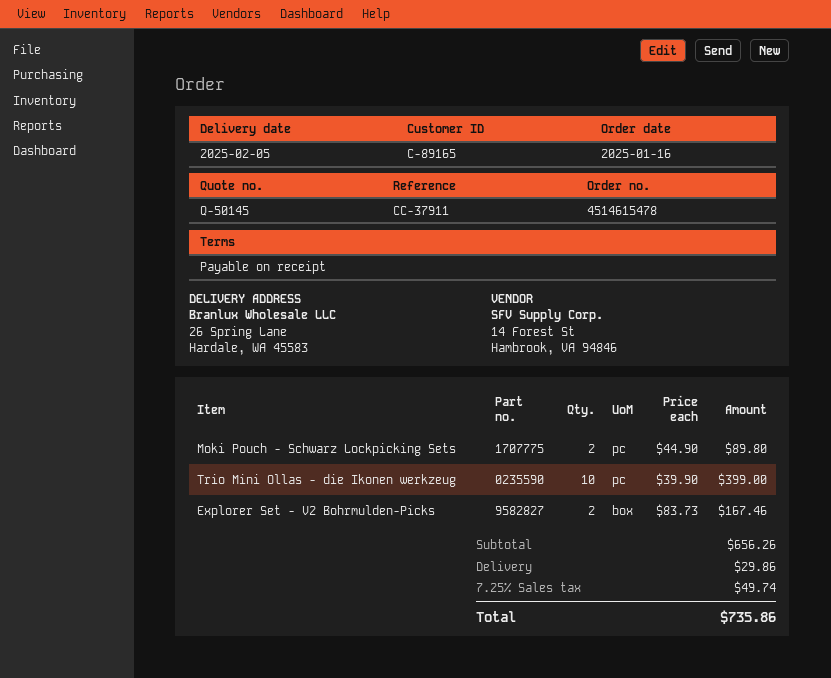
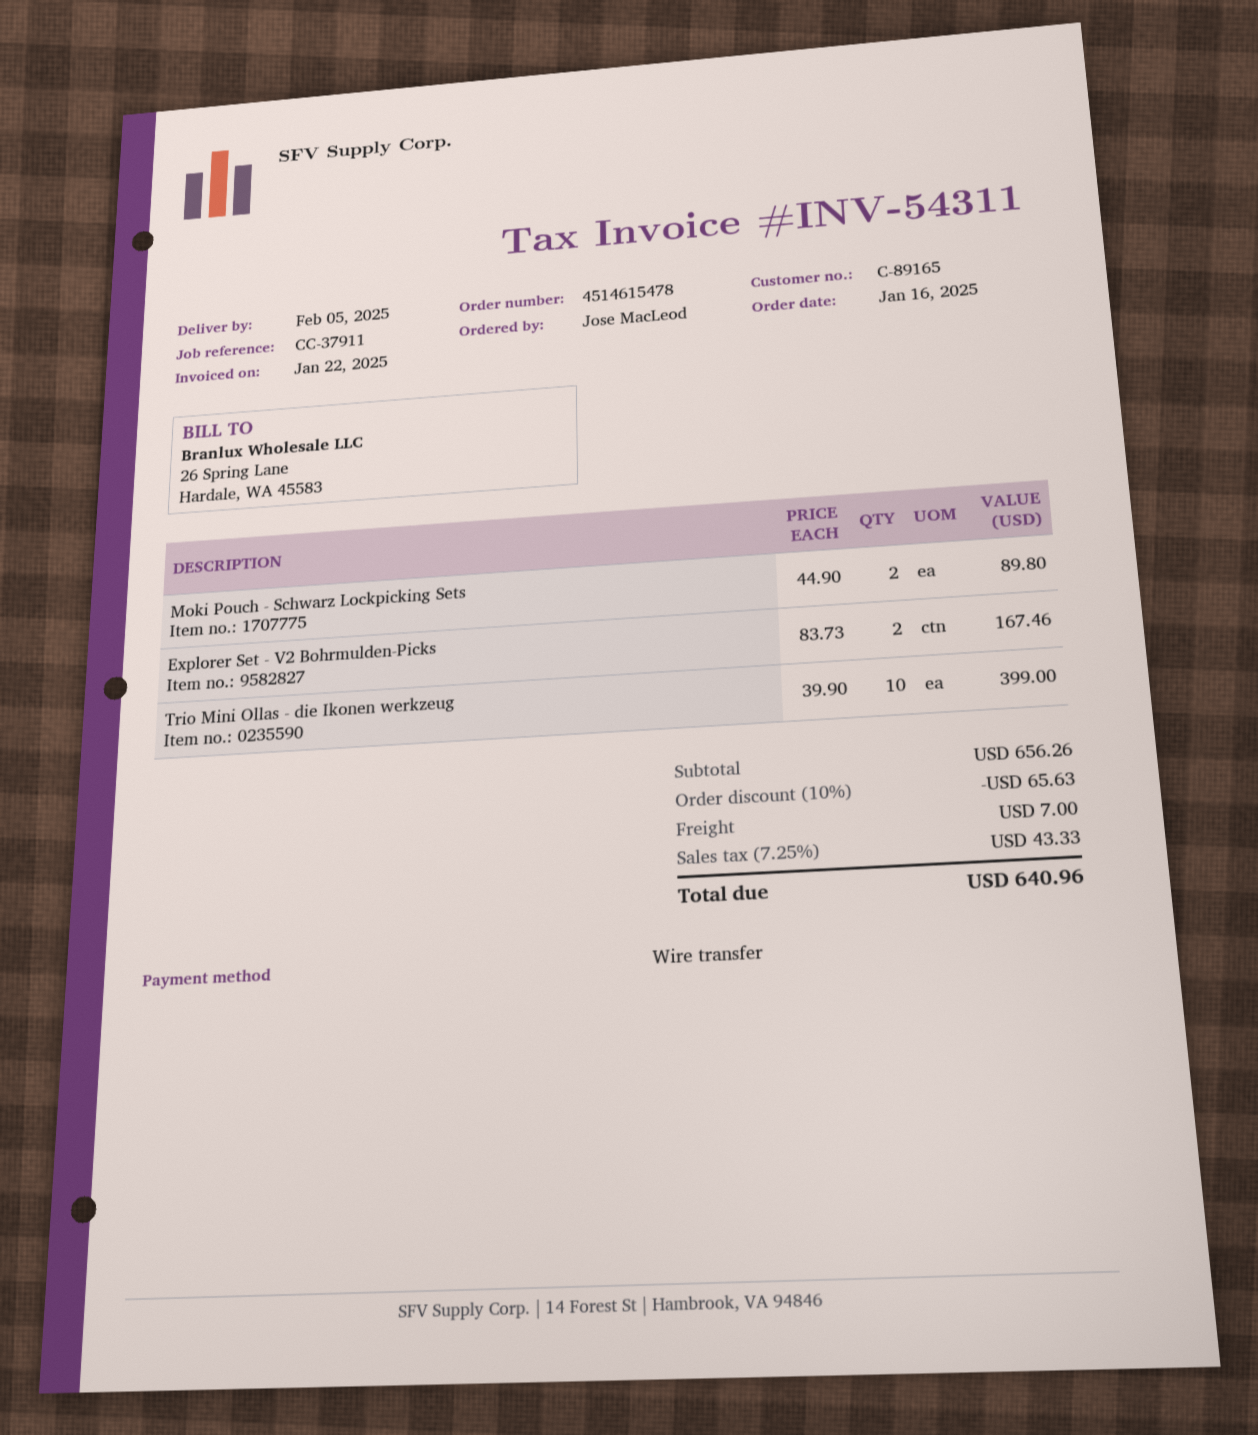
discount: none -> 10% = 65.63
shipping: 29.86 -> 7.00
tax: 7.25% = 49.74 -> 7.25% = 43.33
total: 735.86 -> 640.96

